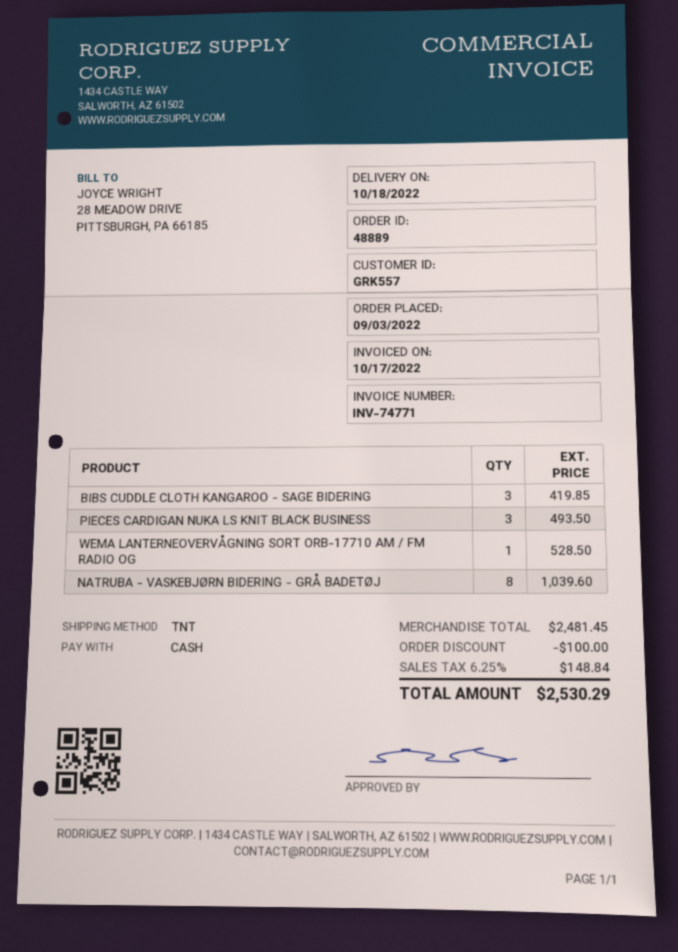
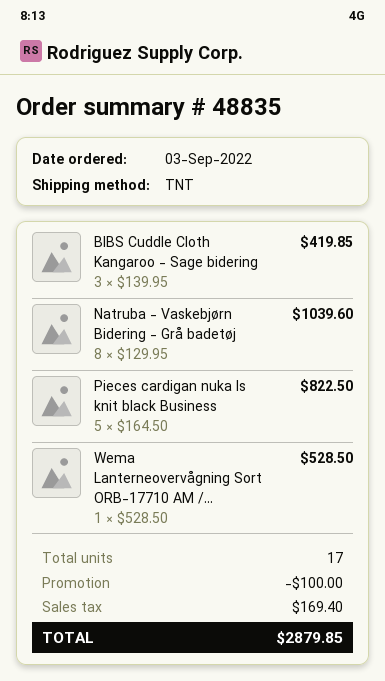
order number: 48889 -> 48835
PIECES CARDIGAN NUKA LS KNIT BLACK BUSINESS: 3 for 493.50 -> 5 for 822.50
tax: 148.84 -> 169.40
total: 2530.29 -> 2879.85

